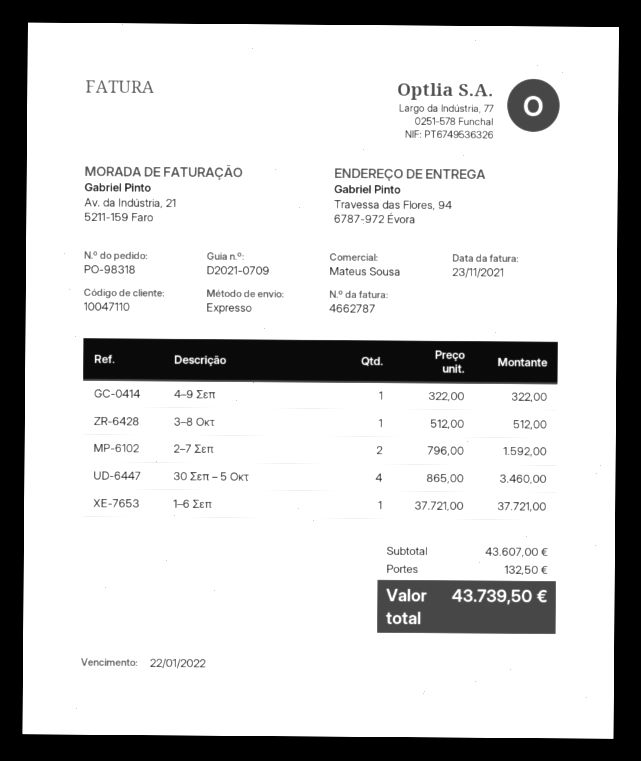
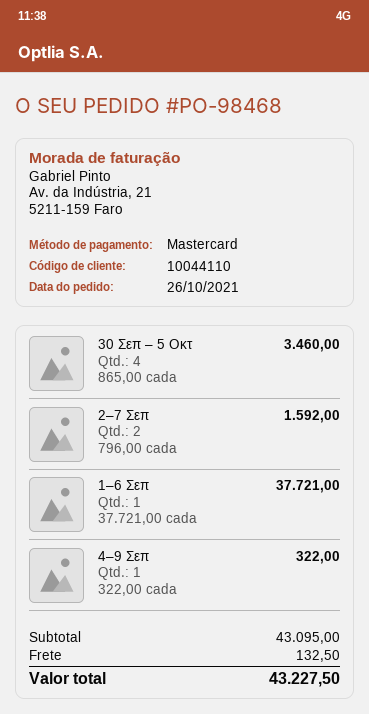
order number: PO-98318 -> PO-98468
customer number: 10047110 -> 10044110
3–8 Οκτ: 1 x 512.00 = 512.00 -> none
subtotal: 43607.00 -> 43095.00
total: 43739.50 -> 43227.50

